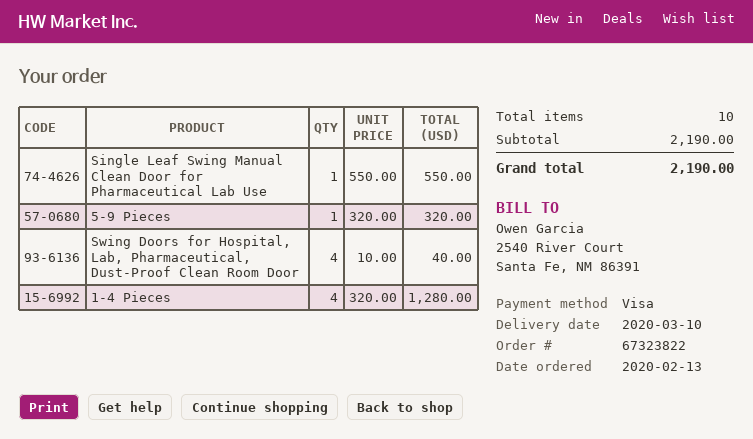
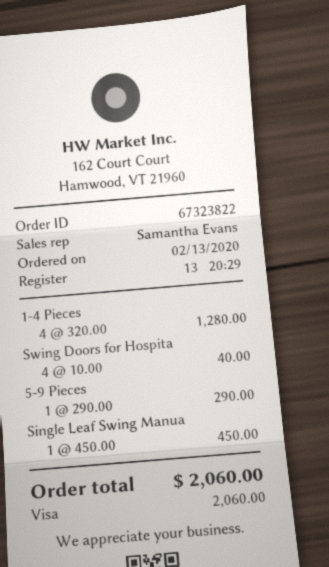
Single Leaf Swing Manual Clean Door for Pharmaceutical Lab Use: 1 x 550.00 = 550.00 -> 1 x 450.00 = 450.00
5-9 Pieces: 1 x 320.00 = 320.00 -> 1 x 290.00 = 290.00
total: 2190.00 -> 2060.00

